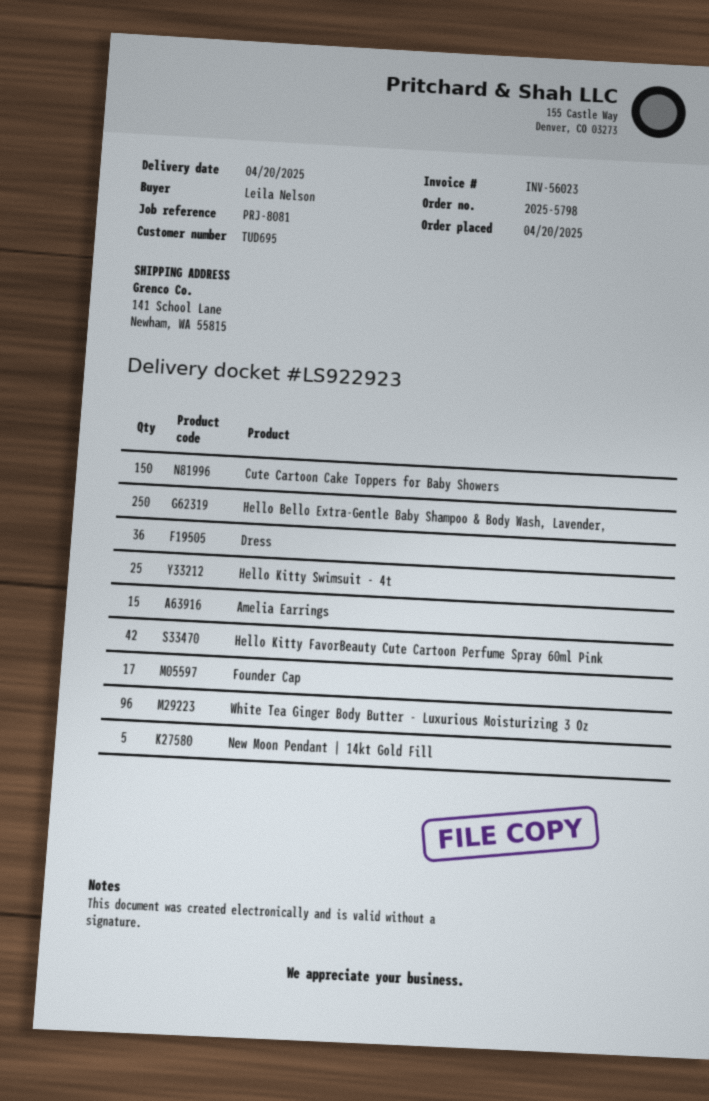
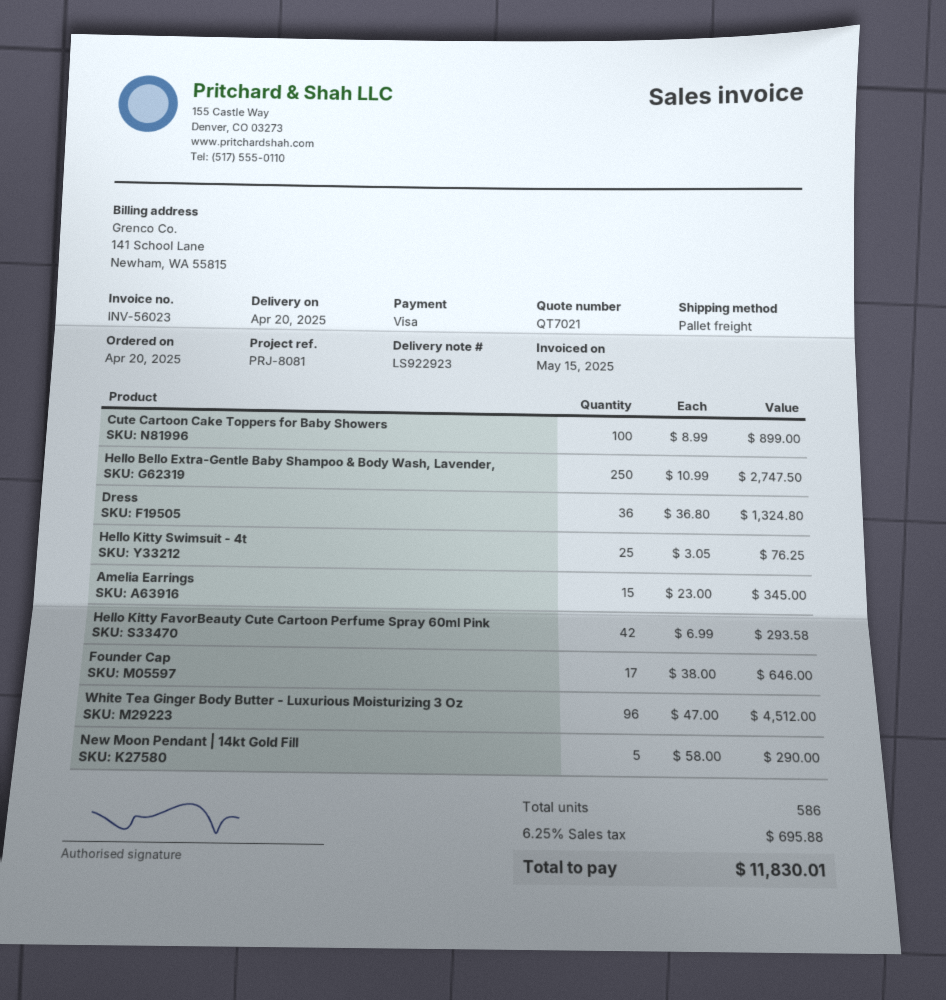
Cute Cartoon Cake Toppers for Baby Showers: 150 -> 100

